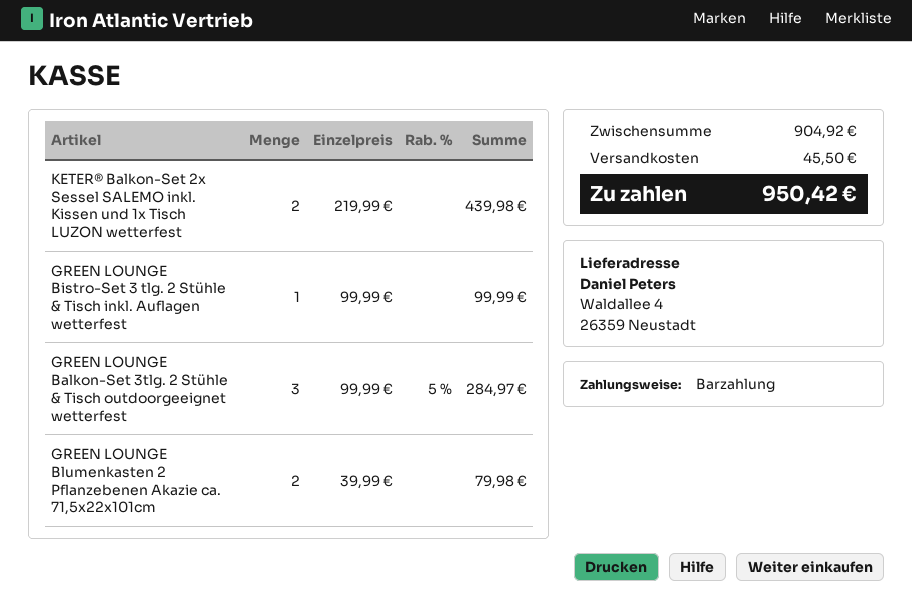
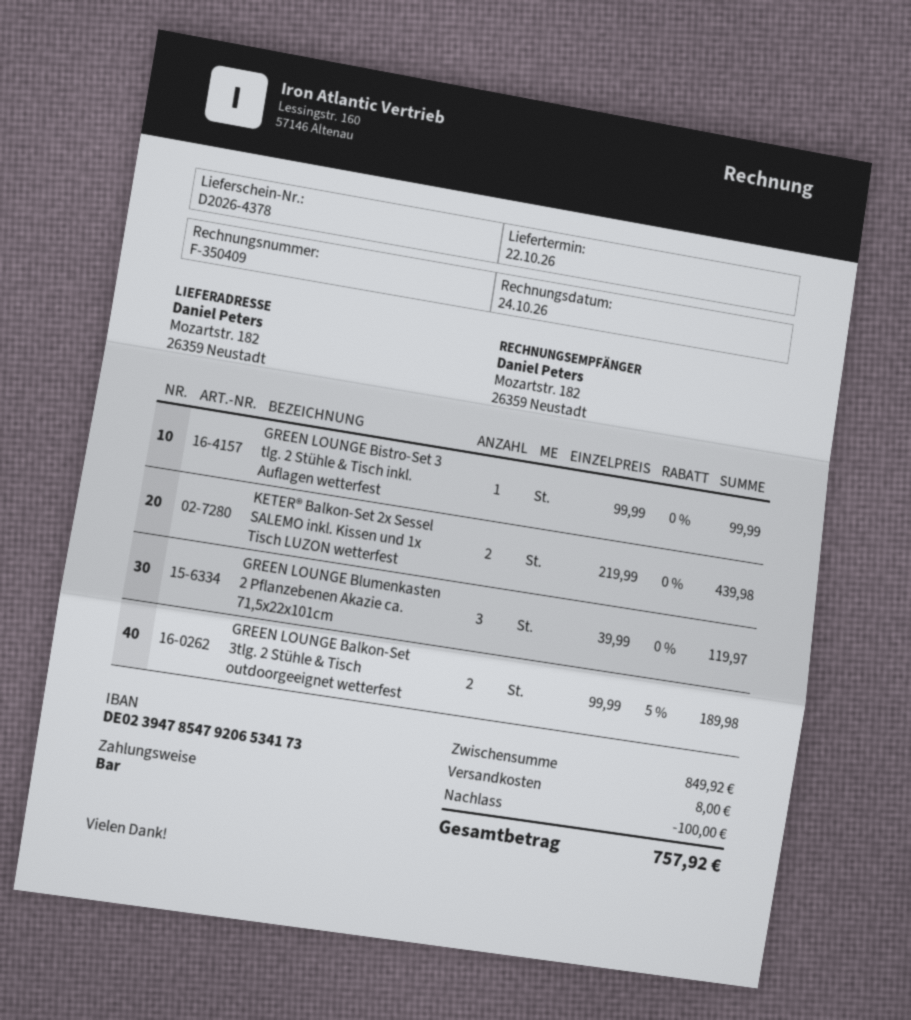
ship to: Waldallee 4, 26359 Neustadt -> Mozartstr. 182, 26359 Neustadt
GREEN LOUNGE Balkon-Set 3tlg. 2 Stühle & Tisch outdoorgeeignet wetterfest: 3 x 99.99 - 5% = 284.97 -> 2 x 99.99 - 5% = 189.98
GREEN LOUNGE Blumenkasten 2 Pflanzebenen Akazie ca. 71,5x22x101cm: 2 x 39.99 = 79.98 -> 3 x 39.99 = 119.97
subtotal: 904.92 -> 849.92
discount: none -> 100.00
shipping: 45.50 -> 8.00
total: 950.42 -> 757.92

